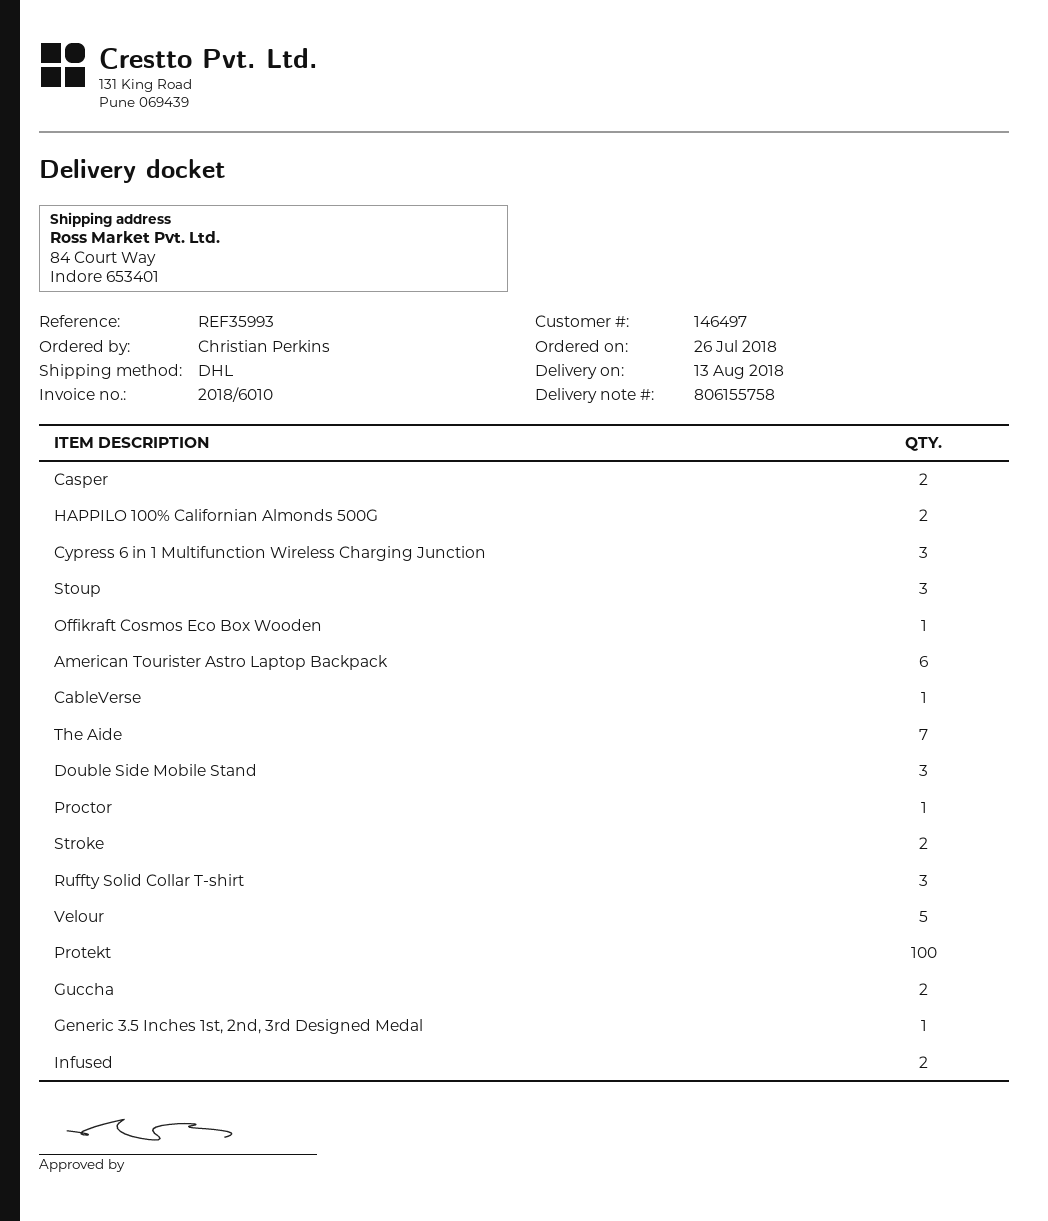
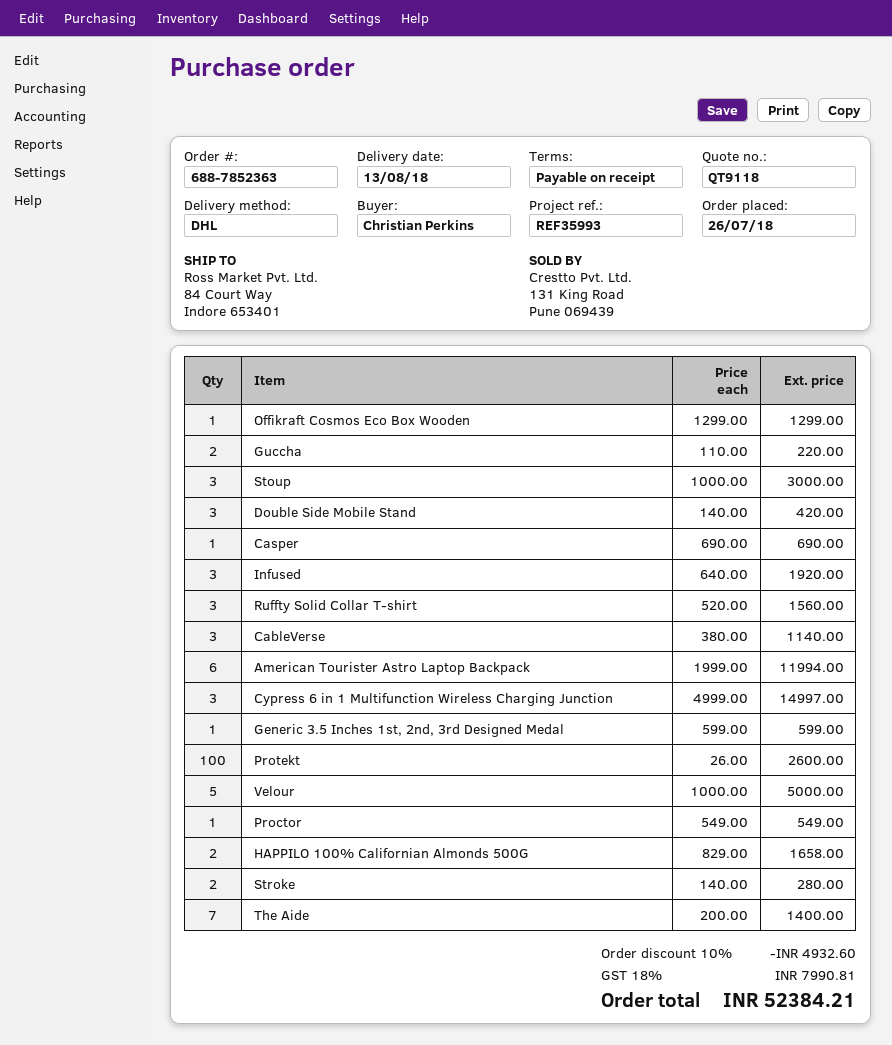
Casper: 2 -> 1
CableVerse: 1 -> 3
Infused: 2 -> 3

